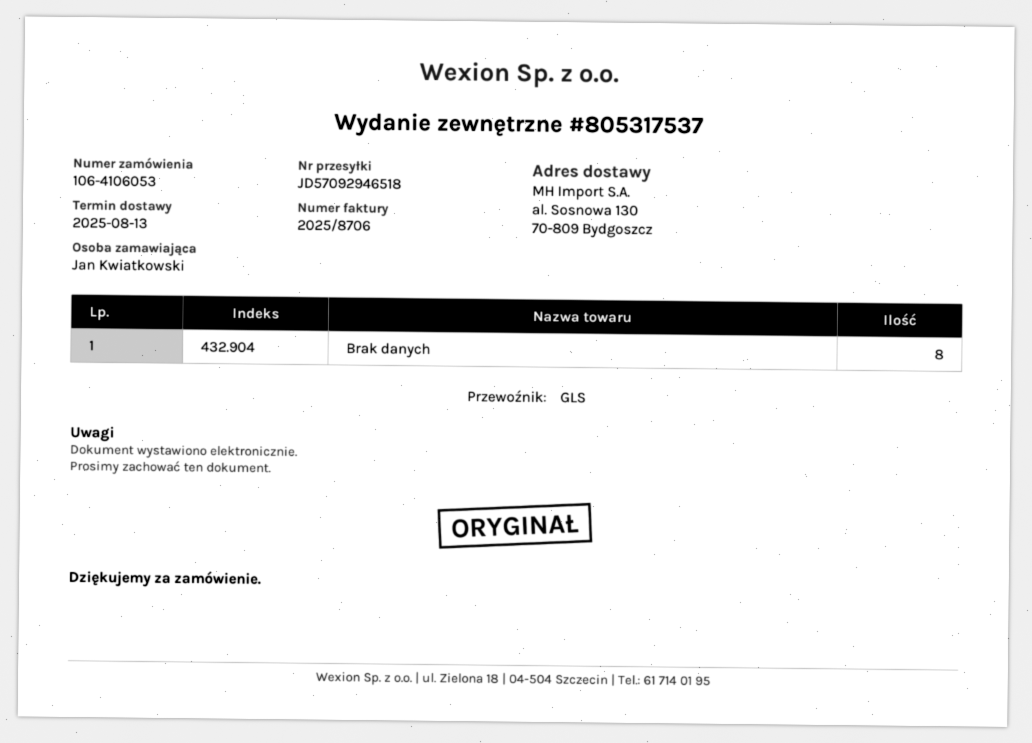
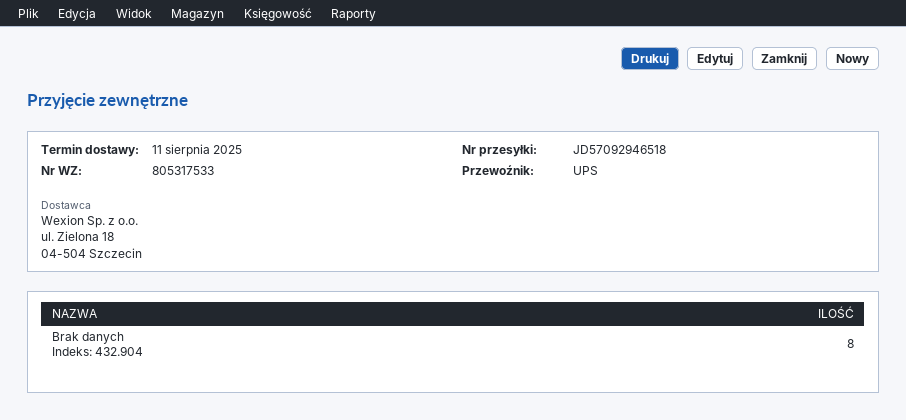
delivery note number: 805317537 -> 805317533
delivery date: 2025-08-13 -> 2025-08-11
shipping method: GLS -> UPS

